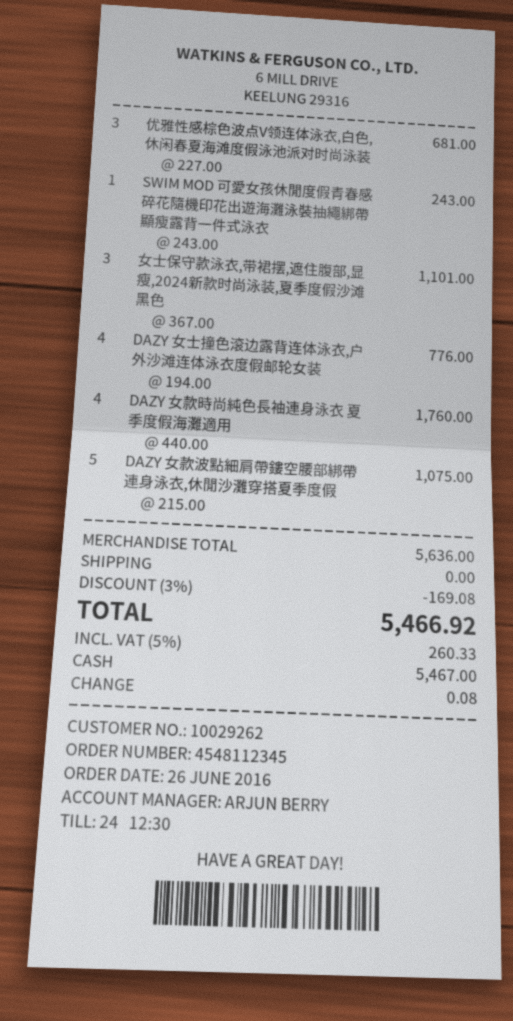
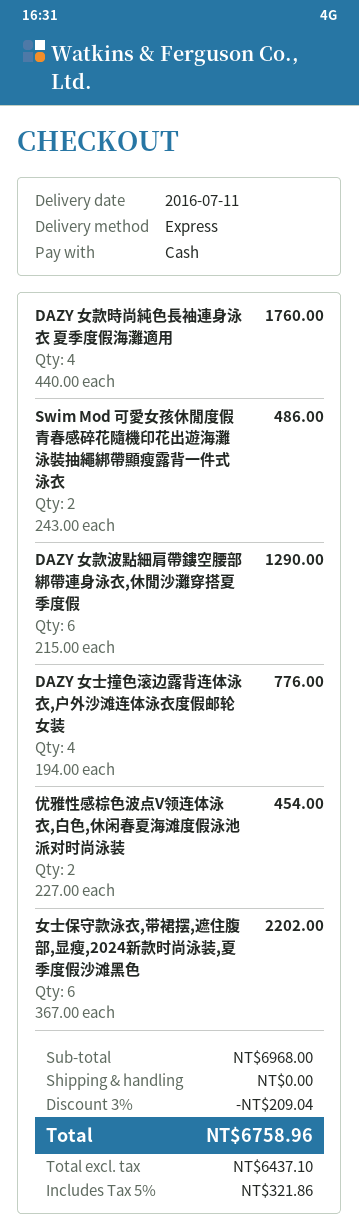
优雅性感棕色波点V领连体泳衣,白色,休闲春夏海滩度假泳池派对时尚泳装: 3 x 227.00 = 681.00 -> 2 x 227.00 = 454.00
SWIM MOD 可愛女孩休閒度假青春感碎花隨機印花出遊海灘泳裝抽繩綁帶顯瘦露背一件式泳衣: 1 x 243.00 = 243.00 -> 2 x 243.00 = 486.00
女士保守款泳衣,带裙摆,遮住腹部,显瘦,2024新款时尚泳装,夏季度假沙滩黑色: 3 x 367.00 = 1101.00 -> 6 x 367.00 = 2202.00
DAZY 女款波點細肩帶鏤空腰部綁帶連身泳衣,休閒沙灘穿搭夏季度假: 5 x 215.00 = 1075.00 -> 6 x 215.00 = 1290.00
subtotal: 5636.00 -> 6968.00
discount: 3% = 169.08 -> 3% = 209.04
tax: 5% = 260.33 -> 5% = 321.86
total: 5466.92 -> 6758.96

